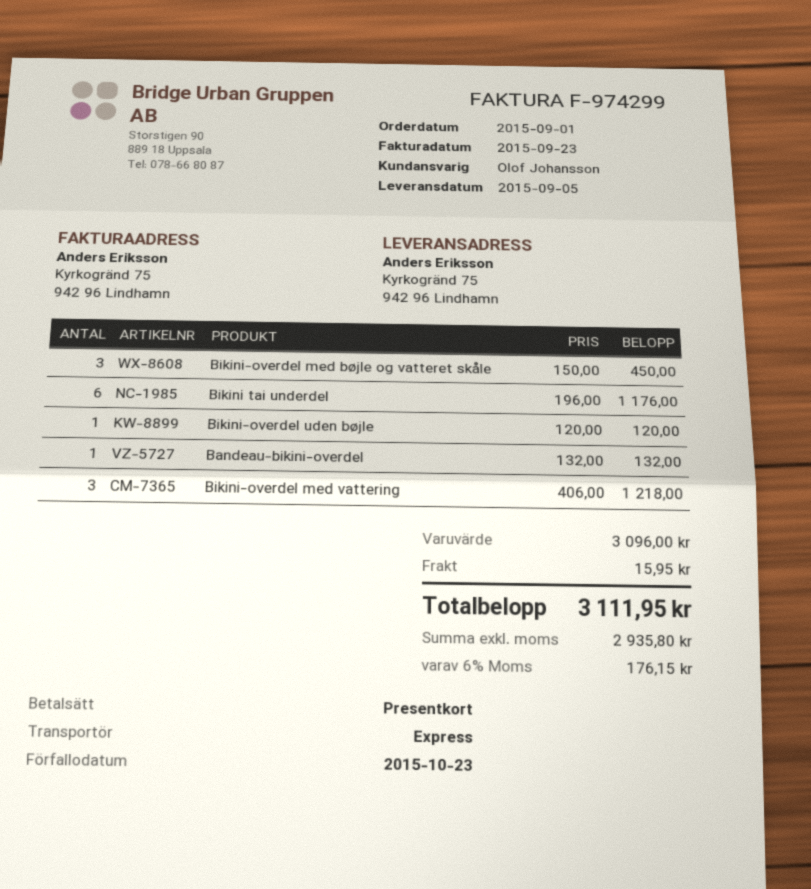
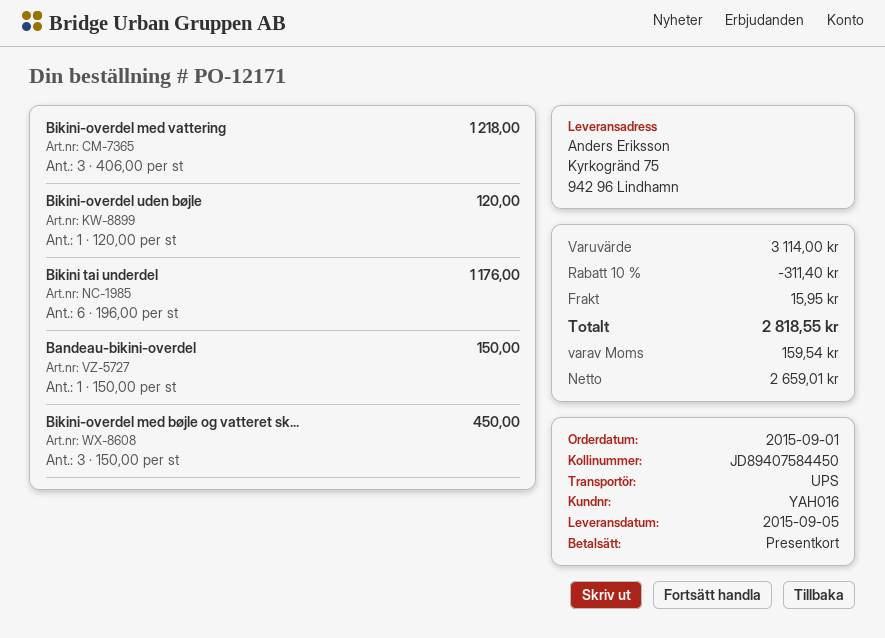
shipping method: express -> UPS
Bandeau-bikini-overdel: 1 x 132.00 = 132.00 -> 1 x 150.00 = 150.00
subtotal: 3096.00 -> 3114.00
discount: none -> 10% = 311.40
net: 2935.80 -> 2659.01
tax: 176.15 -> 159.54
total: 3111.95 -> 2818.55

